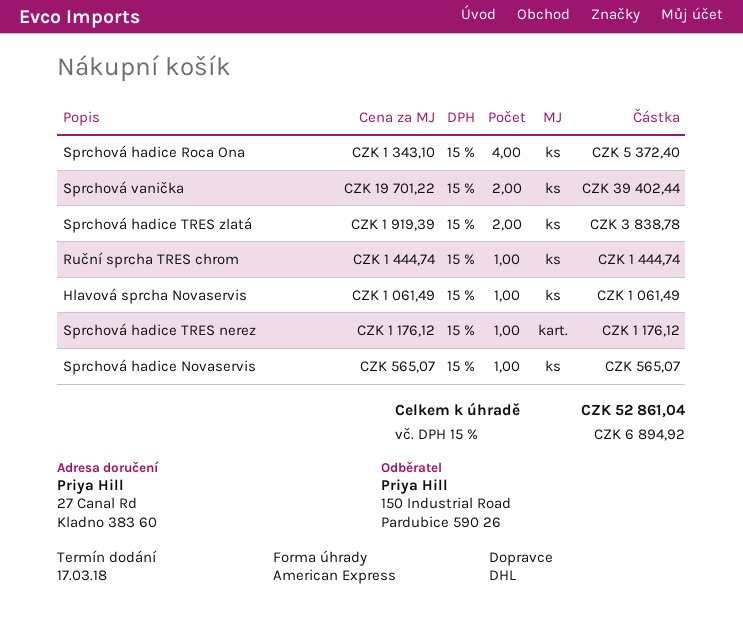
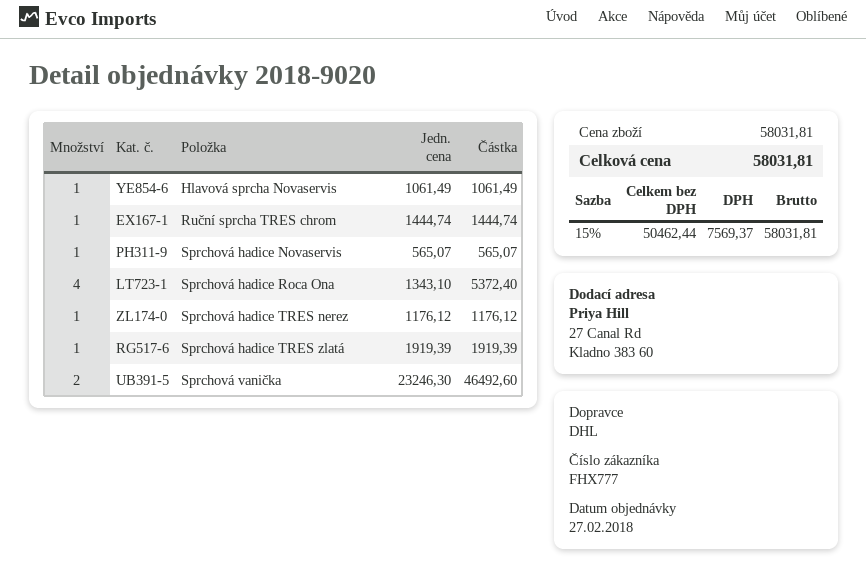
Sprchová vanička: 2 x 19701.22 = 39402.44 -> 2 x 23246.30 = 46492.60
Sprchová hadice TRES zlatá: 2 x 1919.39 = 3838.78 -> 1 x 1919.39 = 1919.39
tax: 15% = 6894.92 -> 15% = 7569.37
total: 52861.04 -> 58031.81

